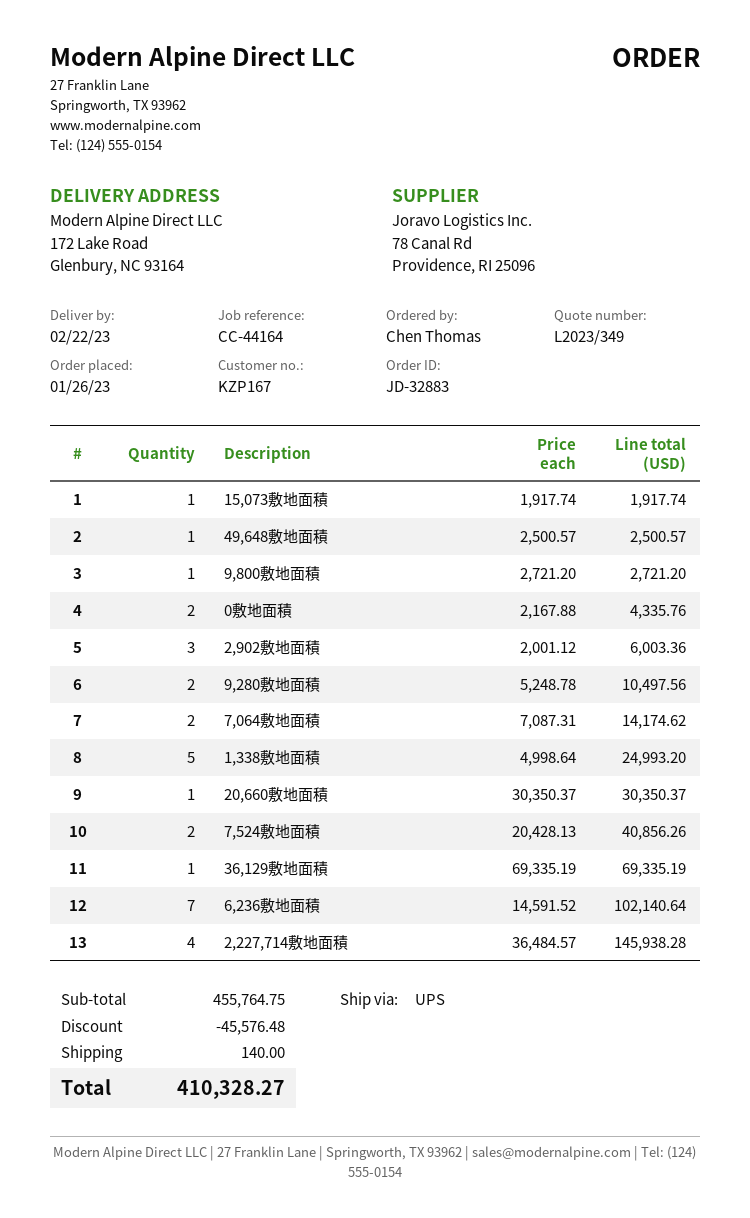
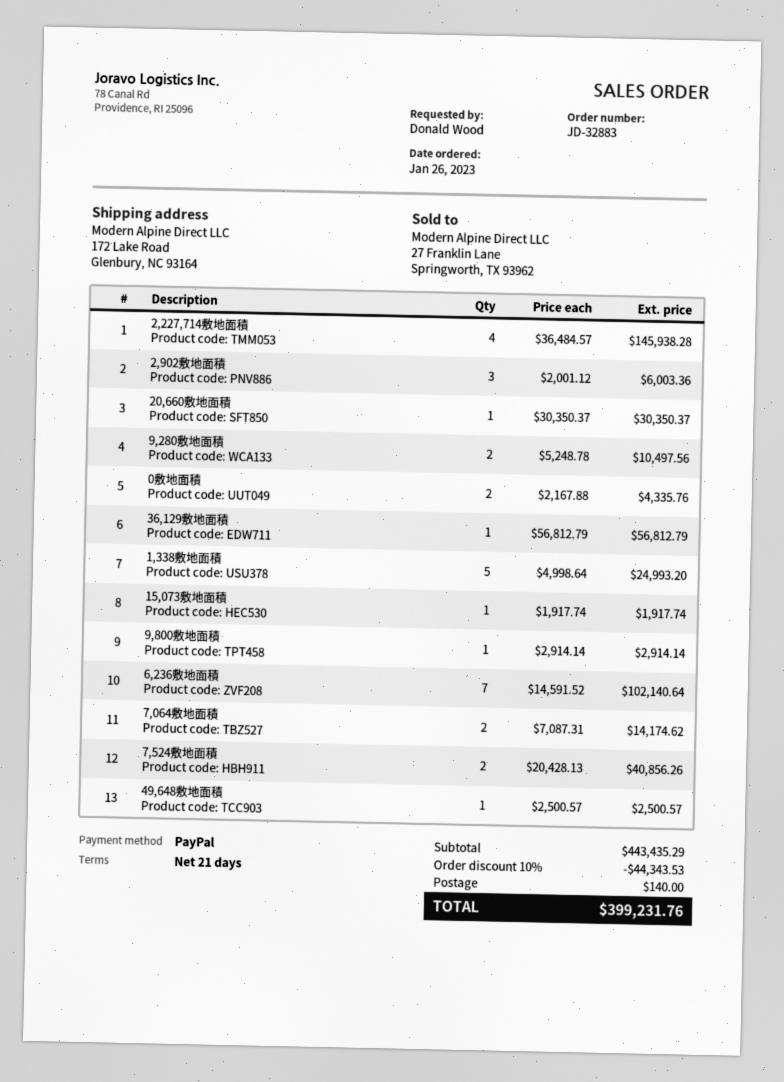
ordered by: Chen Thomas -> Donald Wood
9,800敷地面積: 1 x 2721.20 = 2721.20 -> 1 x 2914.14 = 2914.14
36,129敷地面積: 1 x 69335.19 = 69335.19 -> 1 x 56812.79 = 56812.79
subtotal: 455764.75 -> 443435.29
discount: 45576.48 -> 44343.53
total: 410328.27 -> 399231.76

